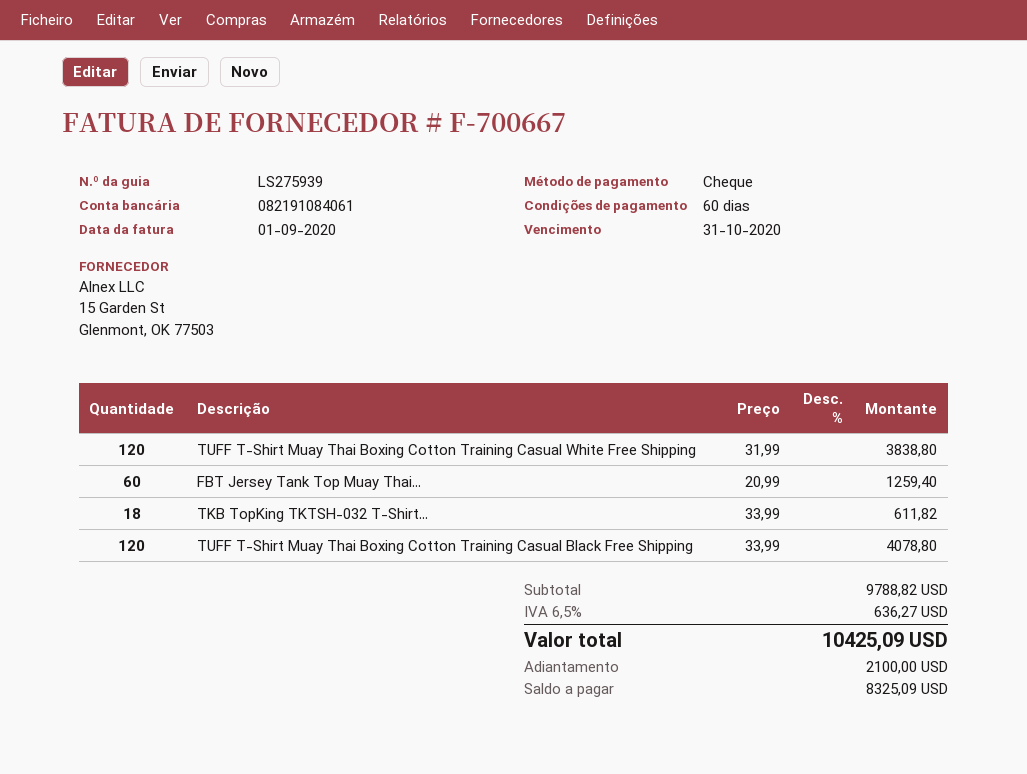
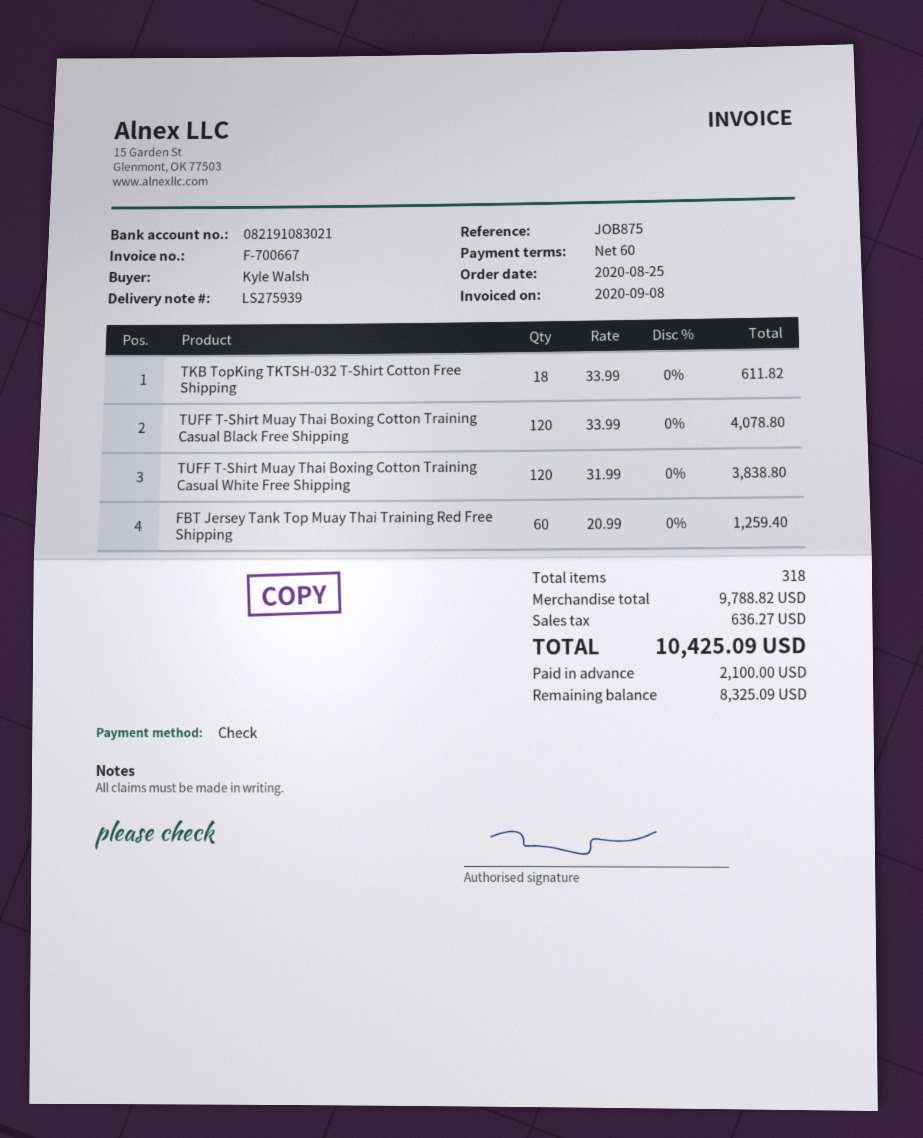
invoice date: 2020-09-01 -> 2020-09-08
bank account: 082191084061 -> 082191083021

